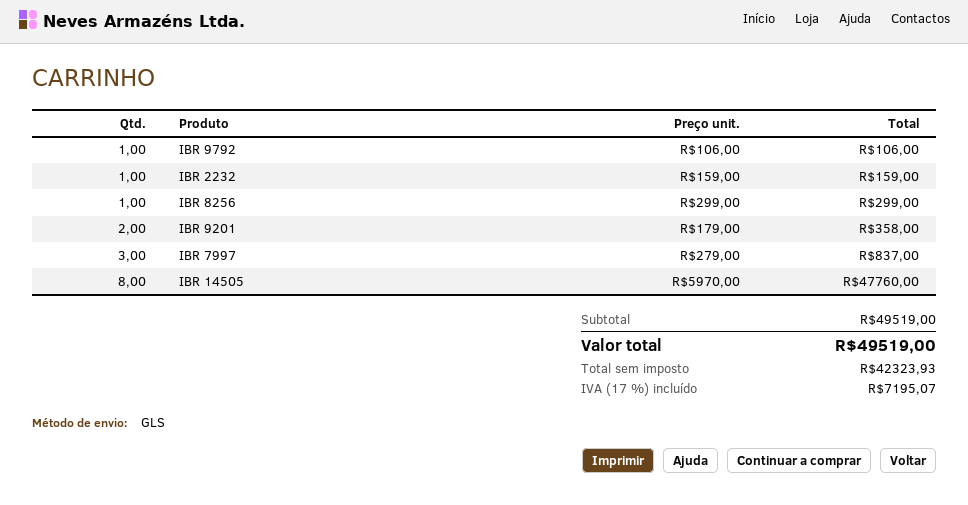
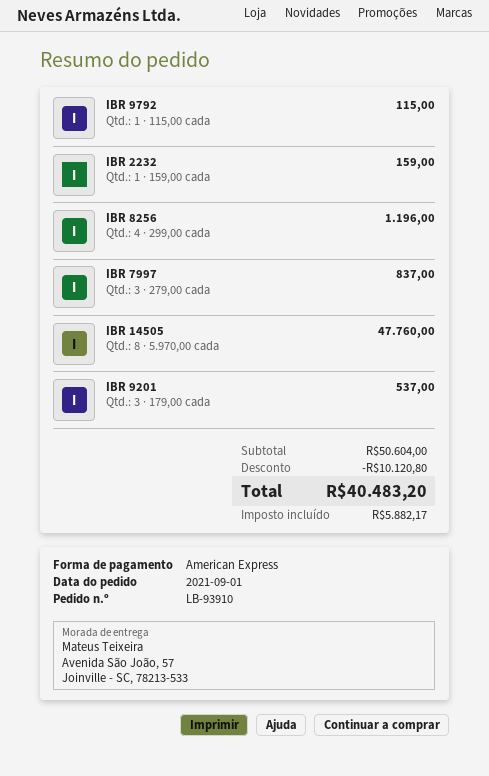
IBR 9792: 1 x 106.00 = 106.00 -> 1 x 115.00 = 115.00
IBR 8256: 1 x 299.00 = 299.00 -> 4 x 299.00 = 1196.00
IBR 9201: 2 x 179.00 = 358.00 -> 3 x 179.00 = 537.00
subtotal: 49519.00 -> 50604.00
discount: none -> 10120.80
tax: 7195.07 -> 5882.17
total: 49519.00 -> 40483.20

